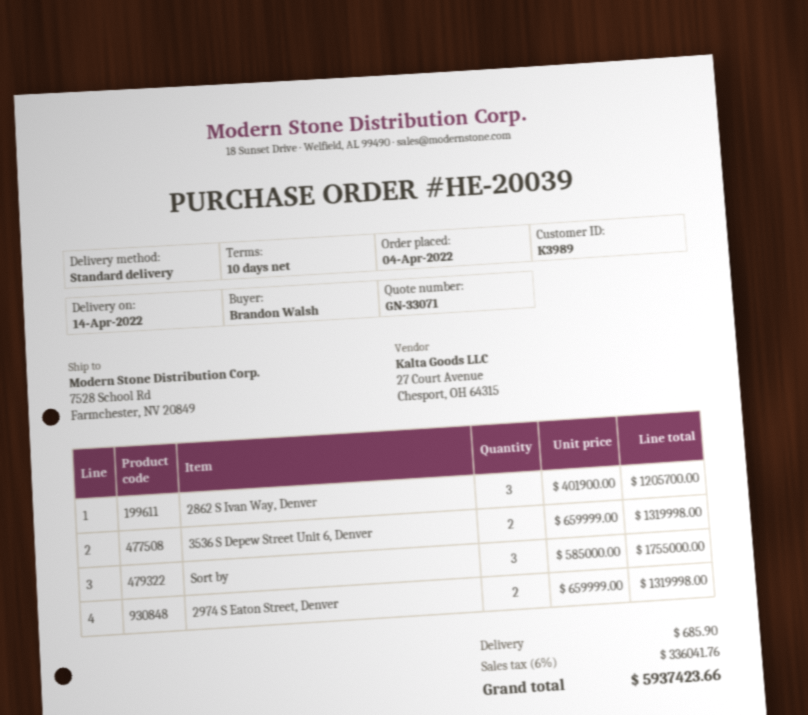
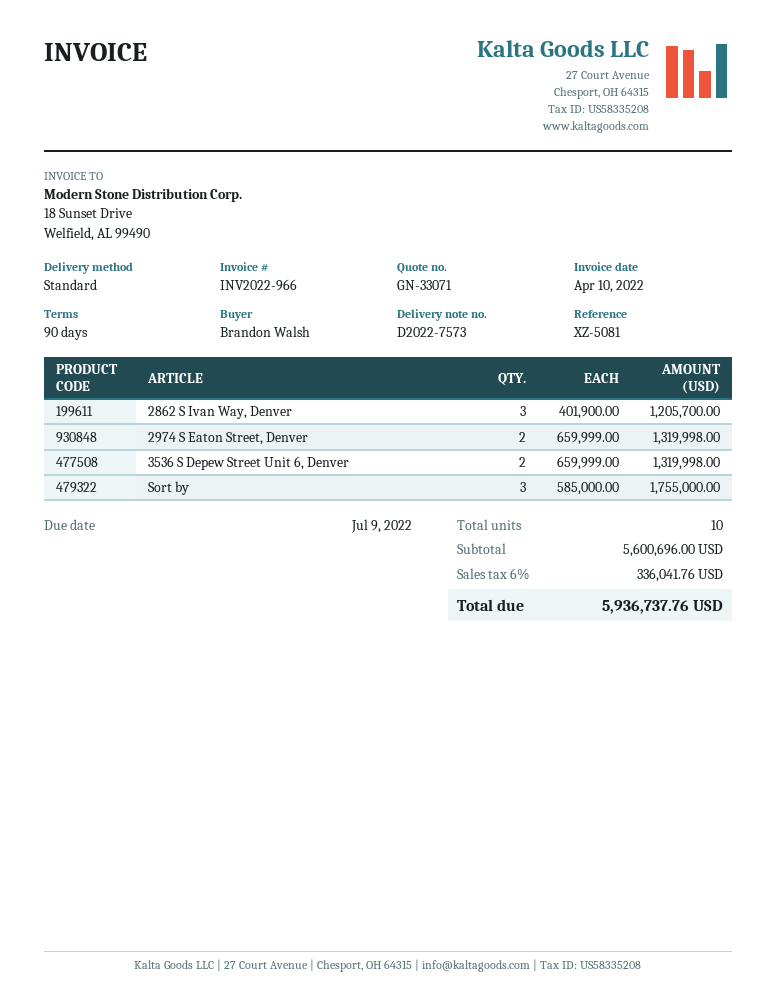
payment terms: 10 days -> 90 days
shipping: 685.90 -> none
total: 5937423.66 -> 5936737.76

